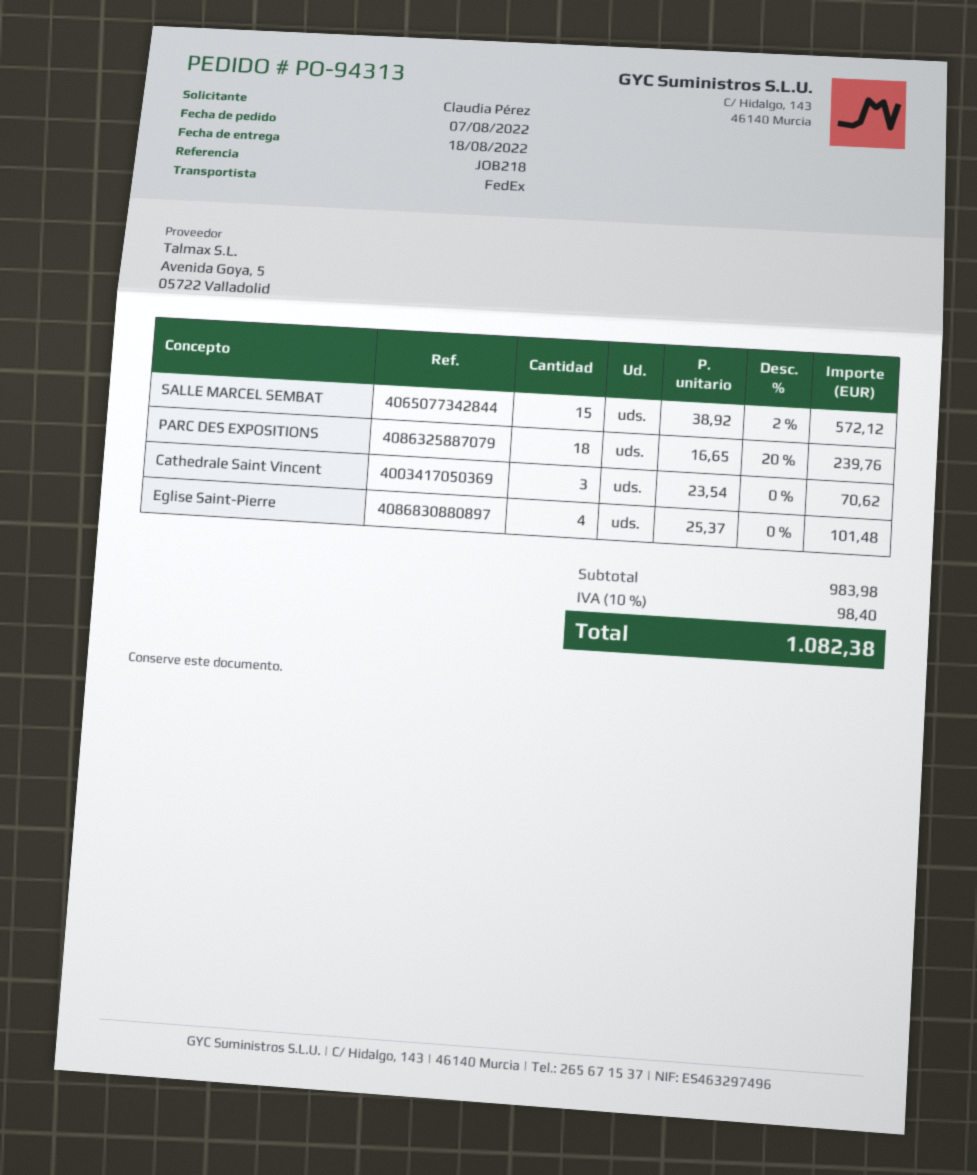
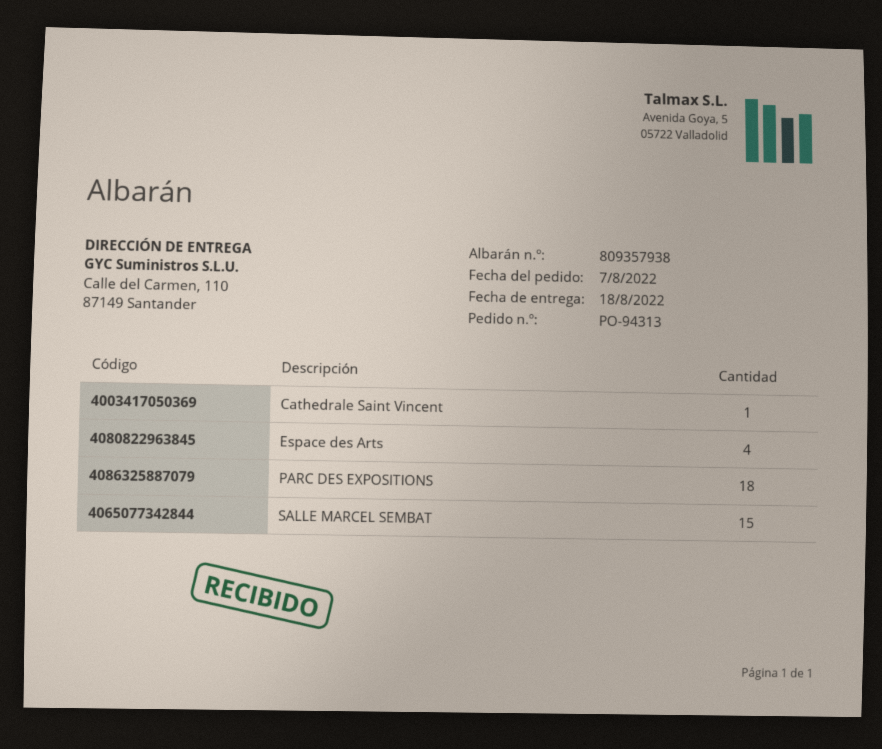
Cathedrale Saint Vincent: 3 -> 1
Eglise Saint-Pierre: 4 -> none
Espace des Arts: none -> 4

